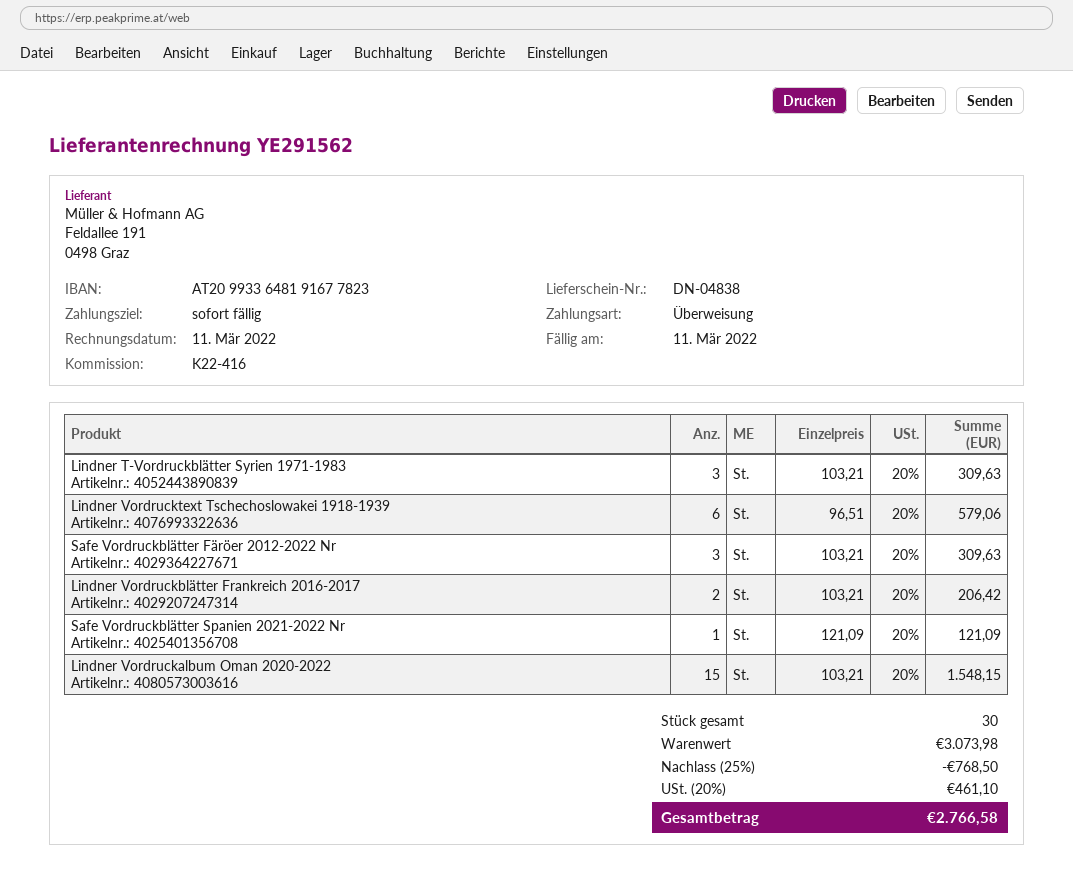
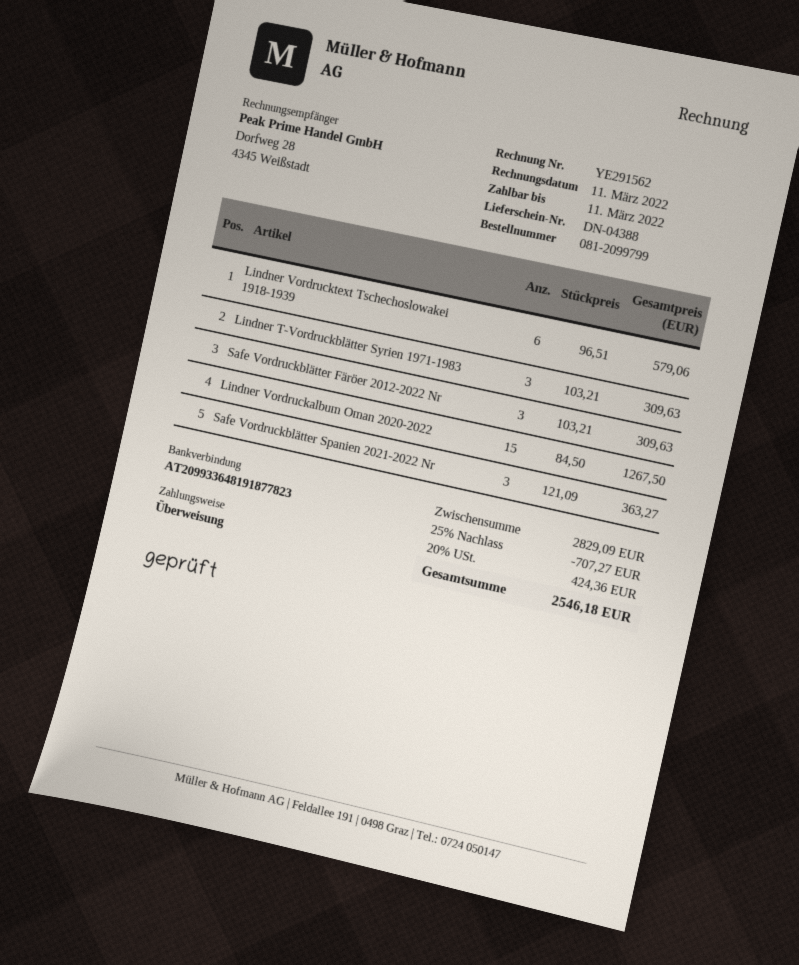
delivery note number: DN-04838 -> DN-04388
bank account: AT209933648191677823 -> AT209933648191877823
Lindner Vordruckblätter Frankreich 2016-2017: 2 x 103.21 = 206.42 -> none
Safe Vordruckblätter Spanien 2021-2022 Nr: 1 x 121.09 = 121.09 -> 3 x 121.09 = 363.27
Lindner Vordruckalbum Oman 2020-2022: 15 x 103.21 = 1548.15 -> 15 x 84.50 = 1267.50
subtotal: 3073.98 -> 2829.09
discount: 25% = 768.50 -> 25% = 707.27
tax: 20% = 461.10 -> 20% = 424.36
total: 2766.58 -> 2546.18

